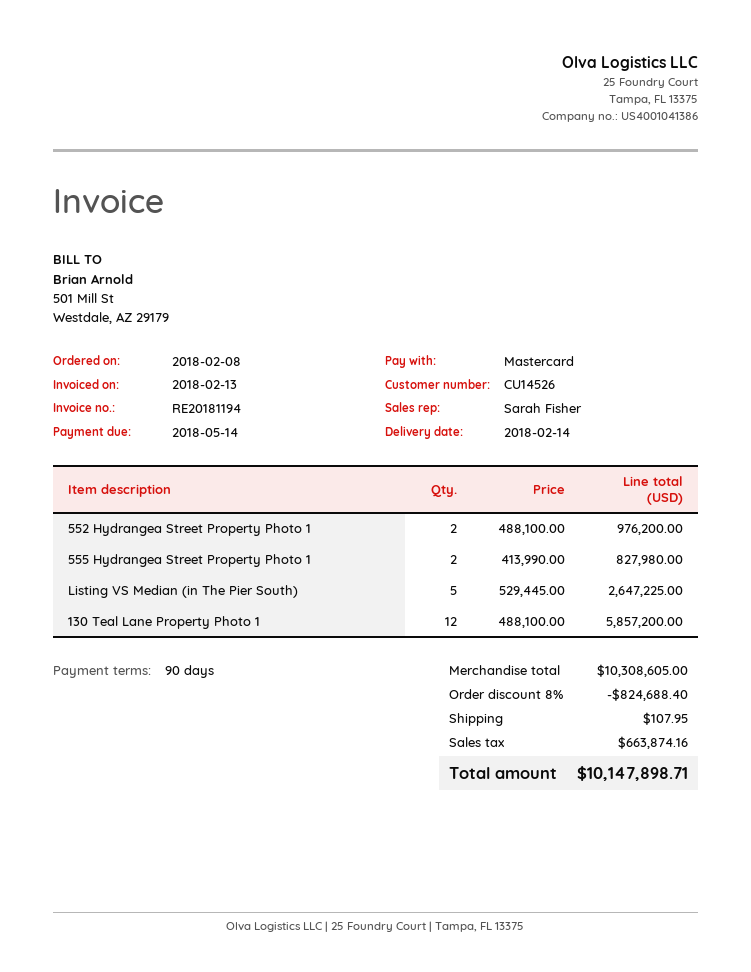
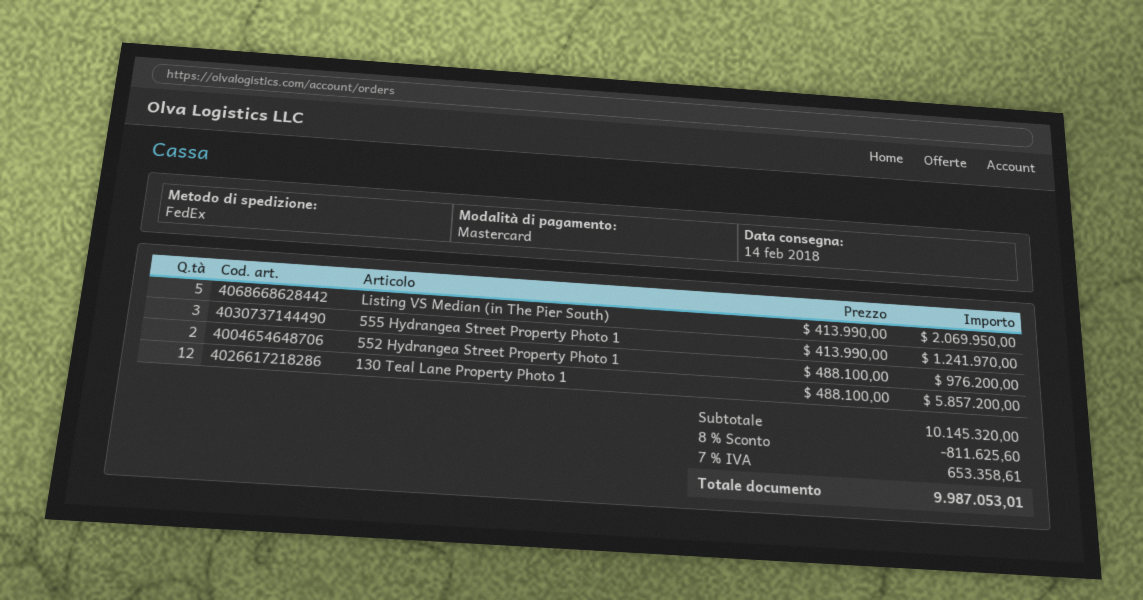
555 Hydrangea Street Property Photo 1: 2 x 413990.00 = 827980.00 -> 3 x 413990.00 = 1241970.00
Listing VS Median (in The Pier South): 5 x 529445.00 = 2647225.00 -> 5 x 413990.00 = 2069950.00
subtotal: 10308605.00 -> 10145320.00
discount: 8% = 824688.40 -> 8% = 811625.60
shipping: 107.95 -> none
tax: 663874.16 -> 653358.61
total: 10147898.71 -> 9987053.01

